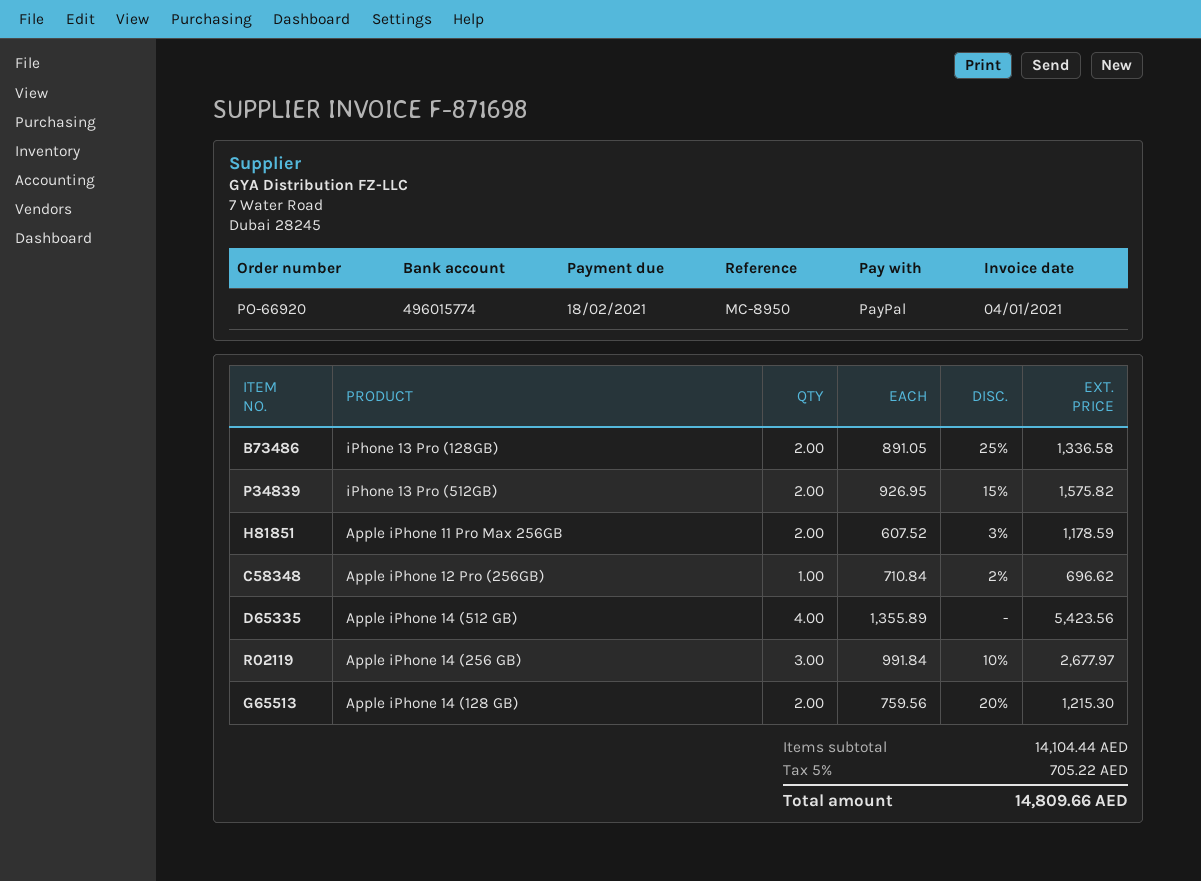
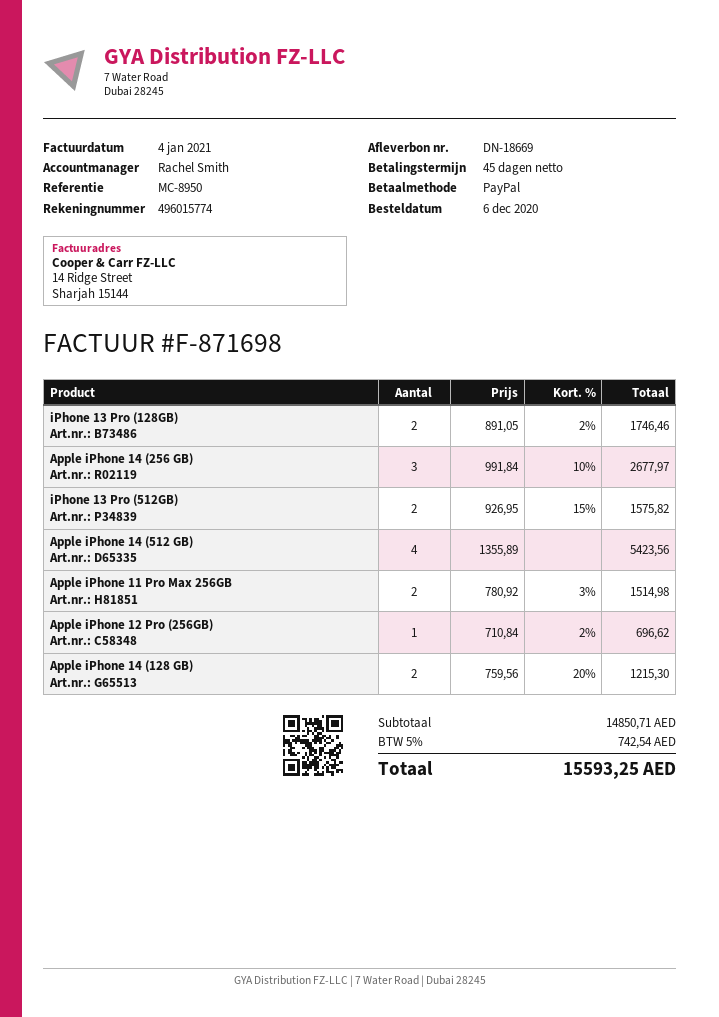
iPhone 13 Pro (128GB): 2 x 891.05 - 25% = 1336.58 -> 2 x 891.05 - 2% = 1746.46
Apple iPhone 11 Pro Max 256GB: 2 x 607.52 - 3% = 1178.59 -> 2 x 780.92 - 3% = 1514.98
subtotal: 14104.44 -> 14850.71
tax: 5% = 705.22 -> 5% = 742.54
total: 14809.66 -> 15593.25

